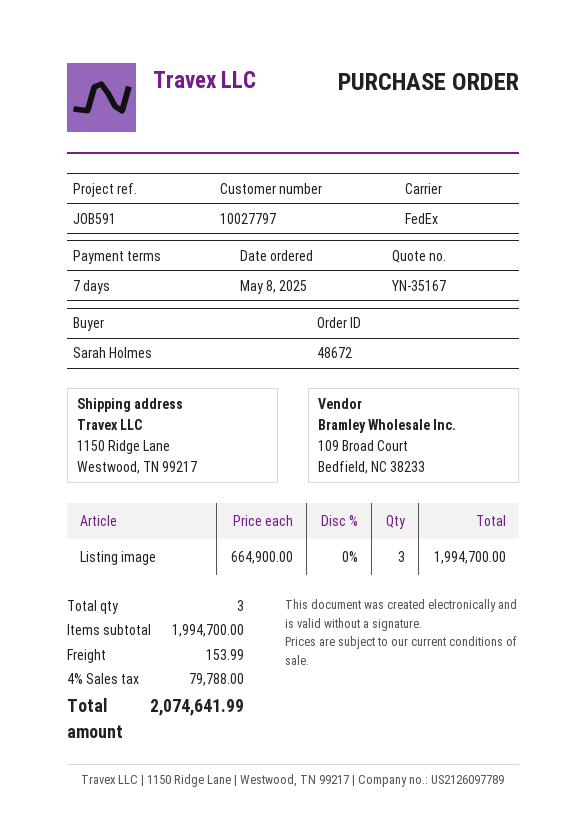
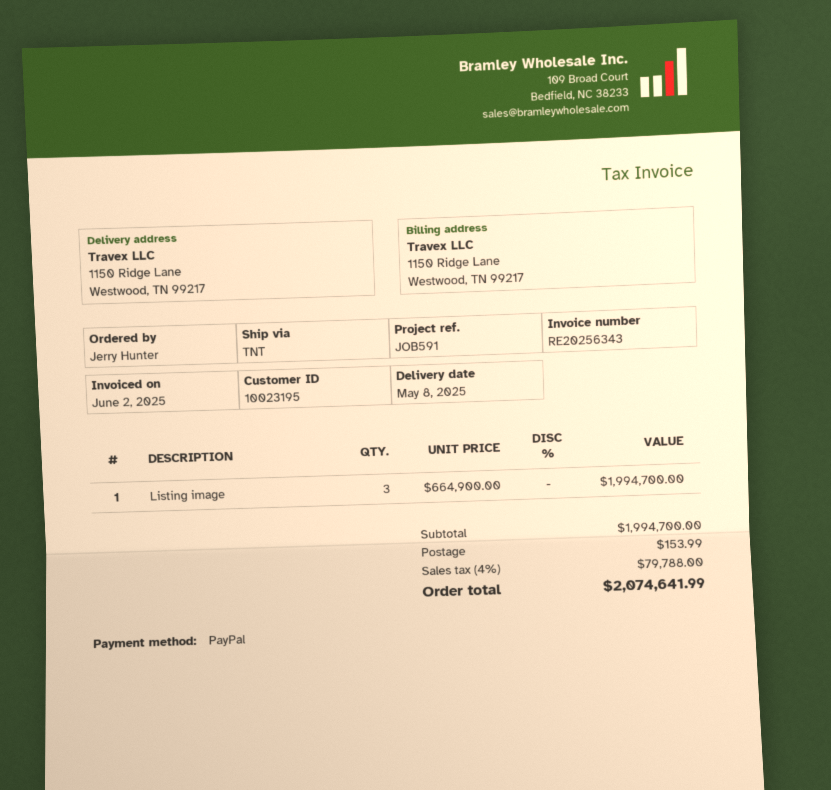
customer number: 10027797 -> 10023195
ordered by: Sarah Holmes -> Jerry Hunter
shipping method: FedEx -> TNT

